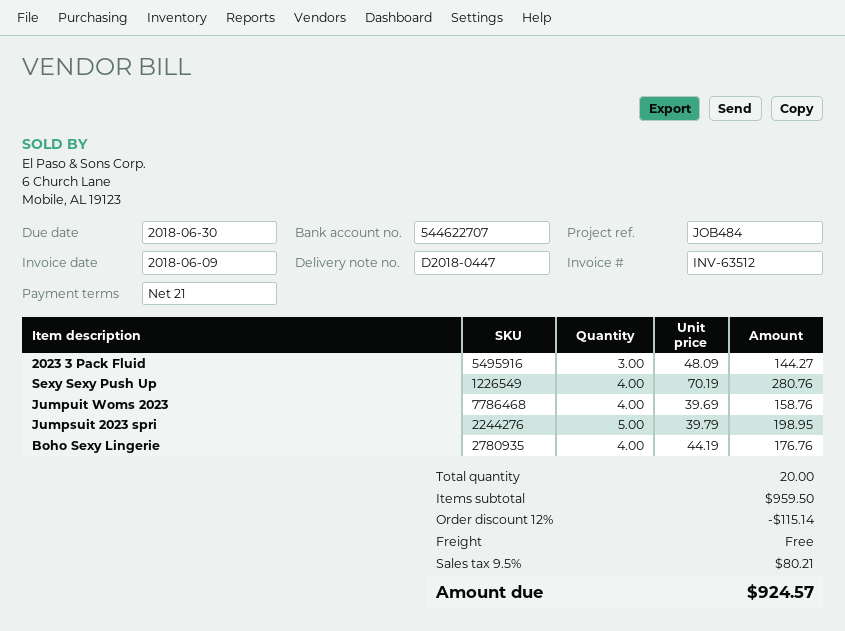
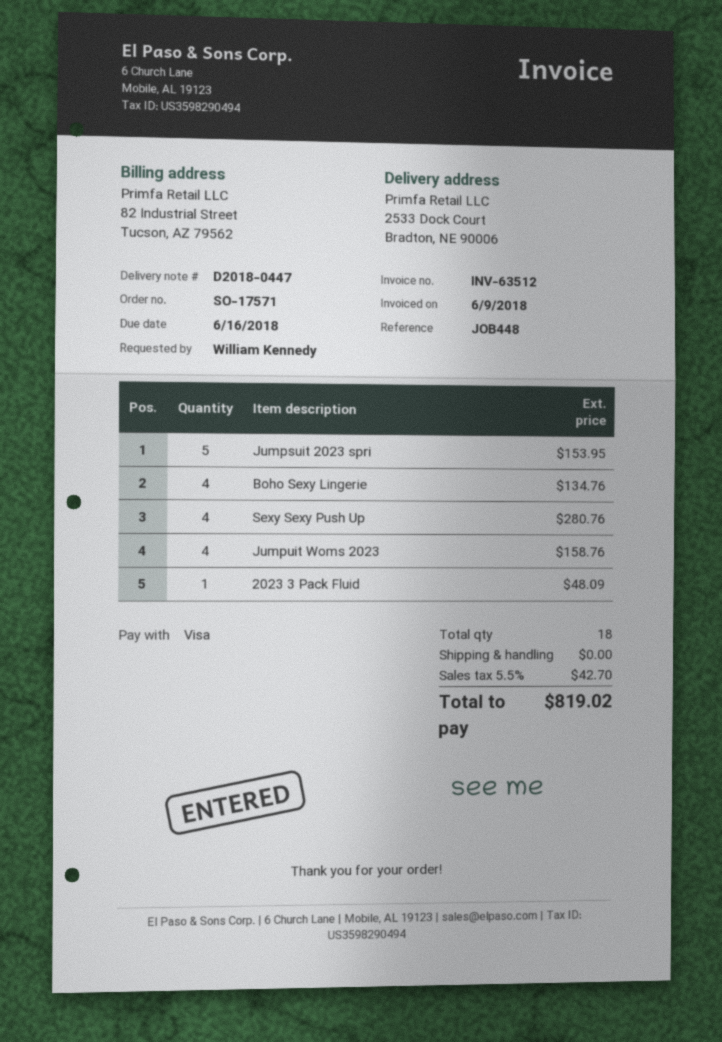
due date: 2018-06-30 -> 2018-06-16
reference: JOB484 -> JOB448
2023 3 Pack Fluid: 3 for 144.27 -> 1 for 48.09
Jumpsuit 2023 spri: 5 for 198.95 -> 5 for 153.95
Boho Sexy Lingerie: 4 for 176.76 -> 4 for 134.76
total quantity: 20 -> 18
discount: 12% = 115.14 -> none
tax: 9.5% = 80.21 -> 5.5% = 42.70
total: 924.57 -> 819.02

